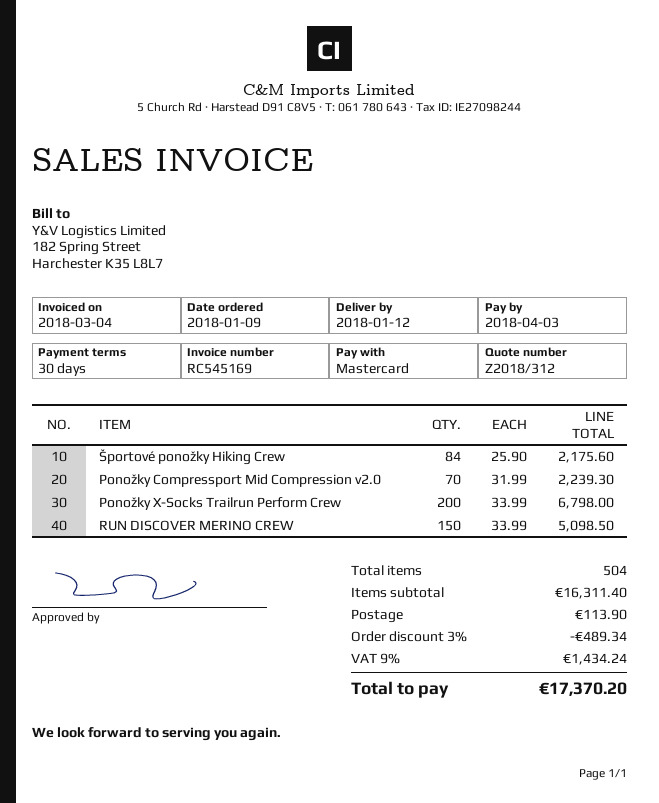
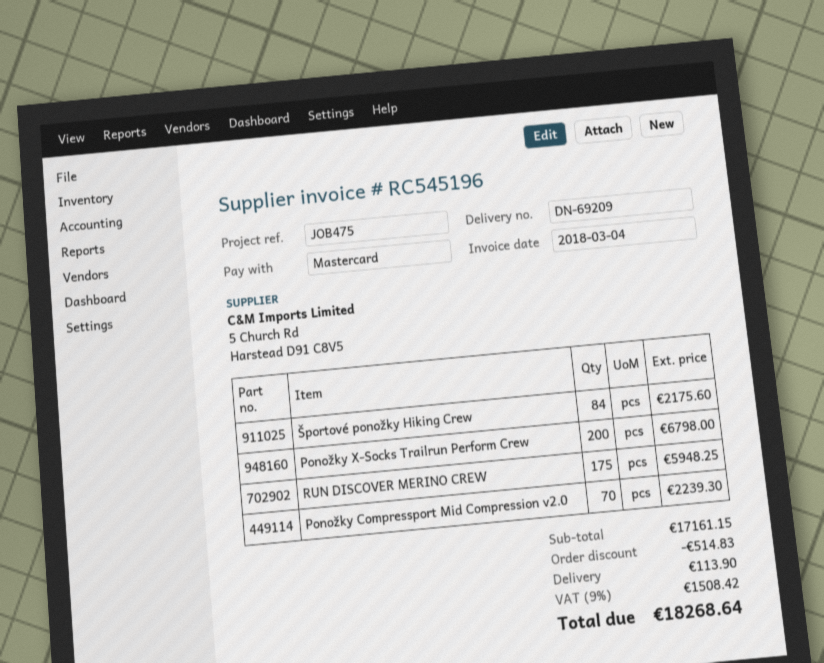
invoice number: RC545169 -> RC545196
RUN DISCOVER MERINO CREW: 150 for 5098.50 -> 175 for 5948.25
subtotal: 16311.40 -> 17161.15
discount: 489.34 -> 514.83
tax: 9% = 1434.24 -> 9% = 1508.42
total: 17370.20 -> 18268.64

